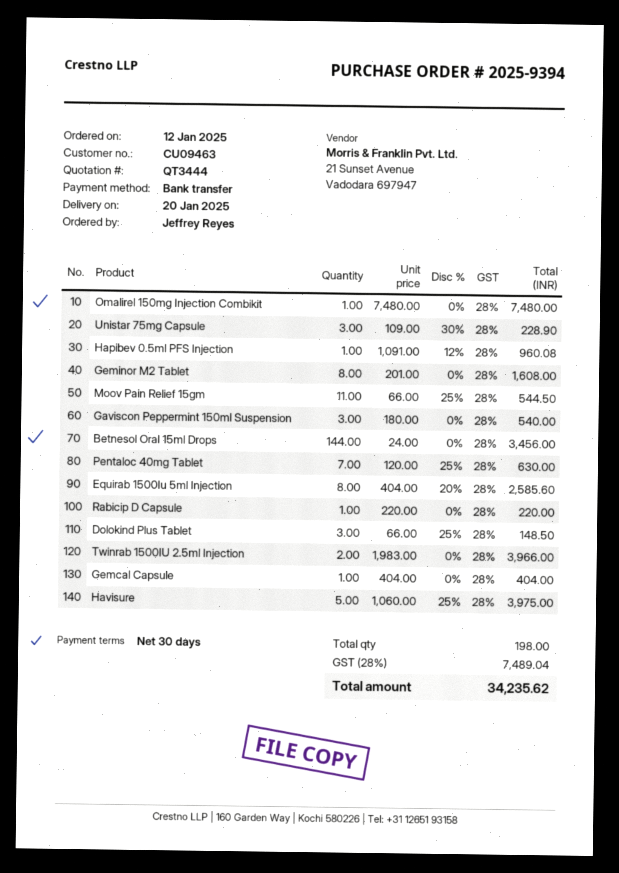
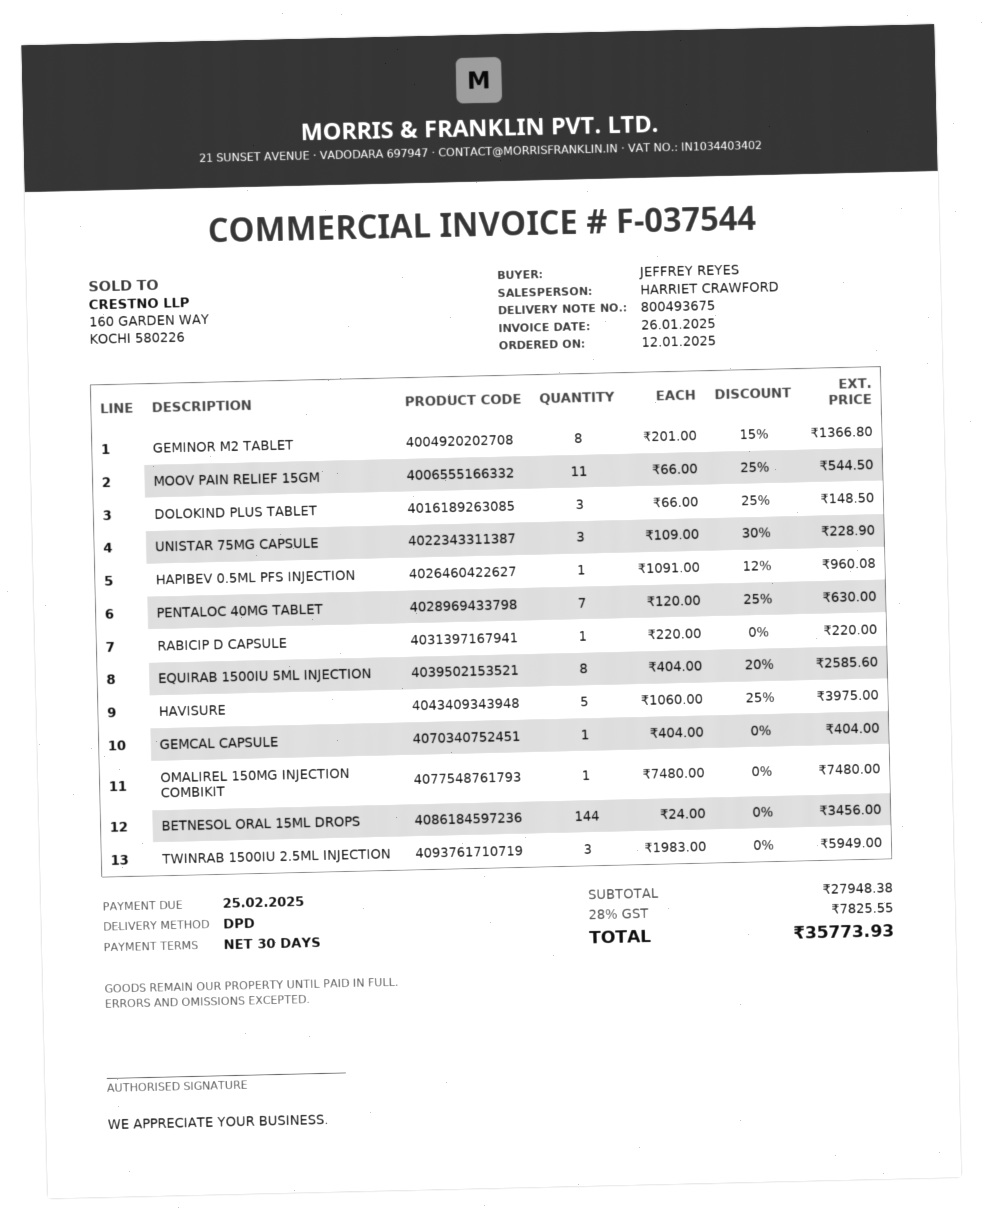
Geminor M2 Tablet: 8 x 201.00 = 1608.00 -> 8 x 201.00 - 15% = 1366.80
Gaviscon Peppermint 150ml Suspension: 3 x 180.00 = 540.00 -> none
Twinrab 1500IU 2.5ml Injection: 2 x 1983.00 = 3966.00 -> 3 x 1983.00 = 5949.00
tax: 28% = 7489.04 -> 28% = 7825.55
total: 34235.62 -> 35773.93

